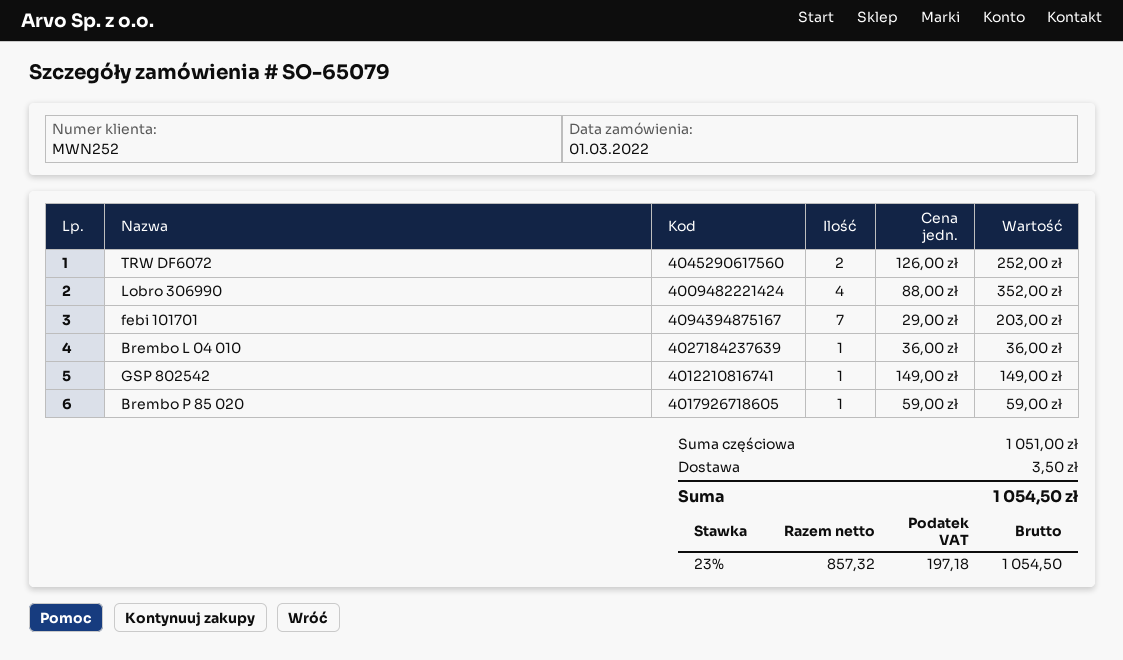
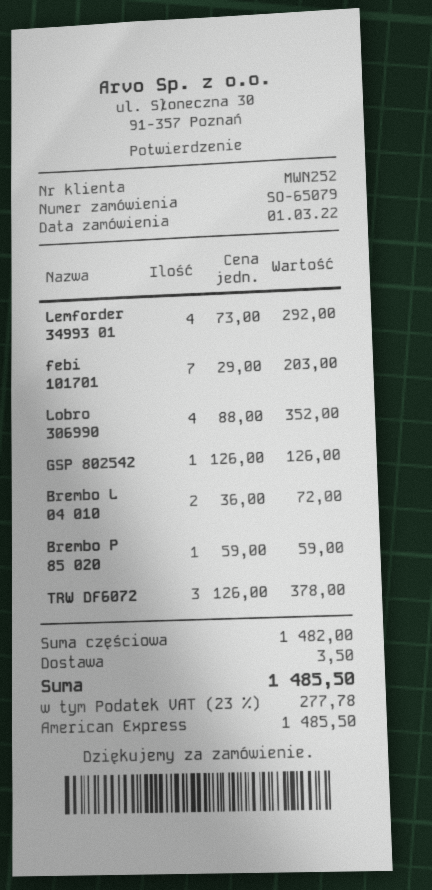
TRW DF6072: 2 x 126.00 = 252.00 -> 3 x 126.00 = 378.00
Brembo L 04 010: 1 x 36.00 = 36.00 -> 2 x 36.00 = 72.00
GSP 802542: 1 x 149.00 = 149.00 -> 1 x 126.00 = 126.00
Lemforder 34993 01: none -> 4 x 73.00 = 292.00
subtotal: 1051.00 -> 1482.00
tax: 23% = 197.18 -> 23% = 277.78
total: 1054.50 -> 1485.50

